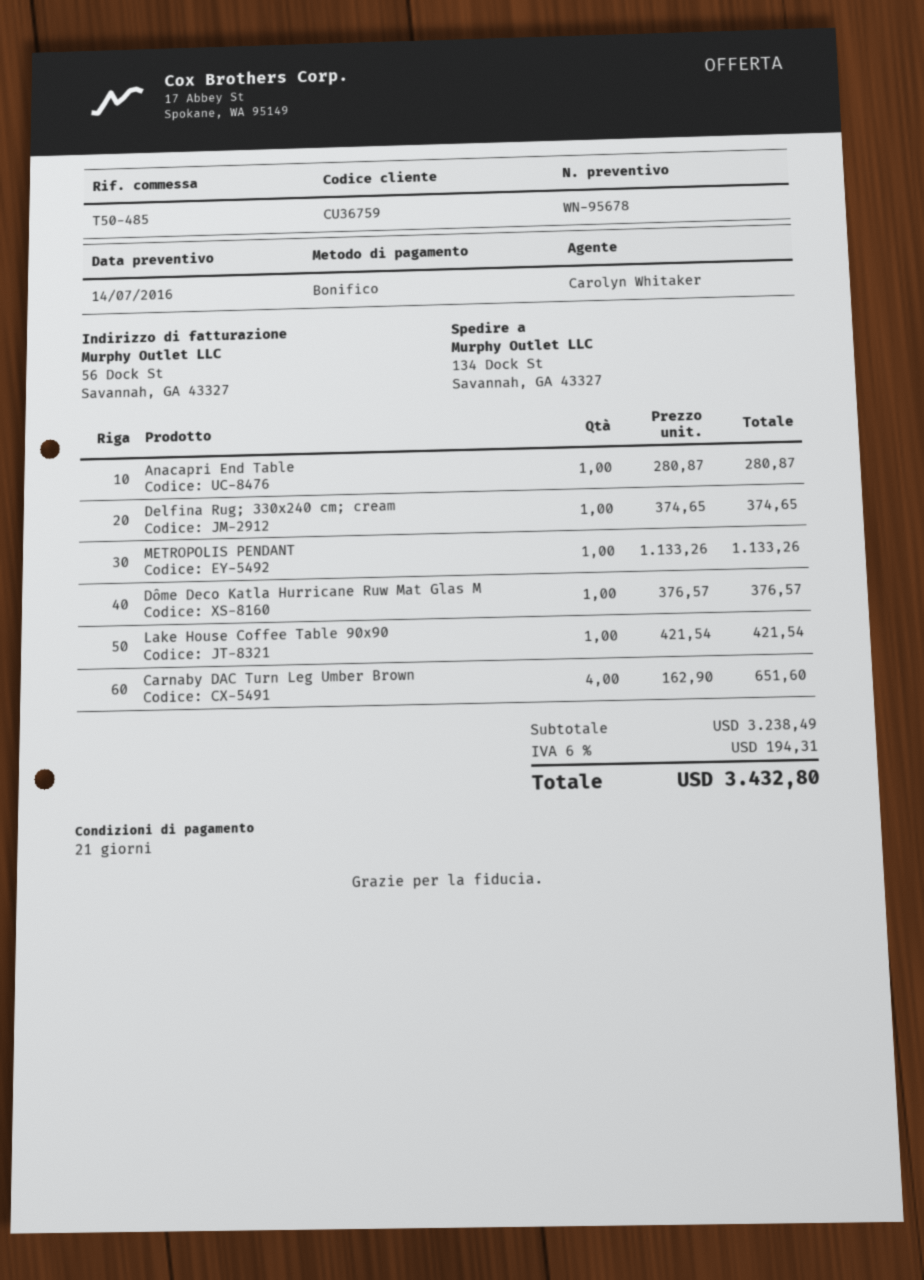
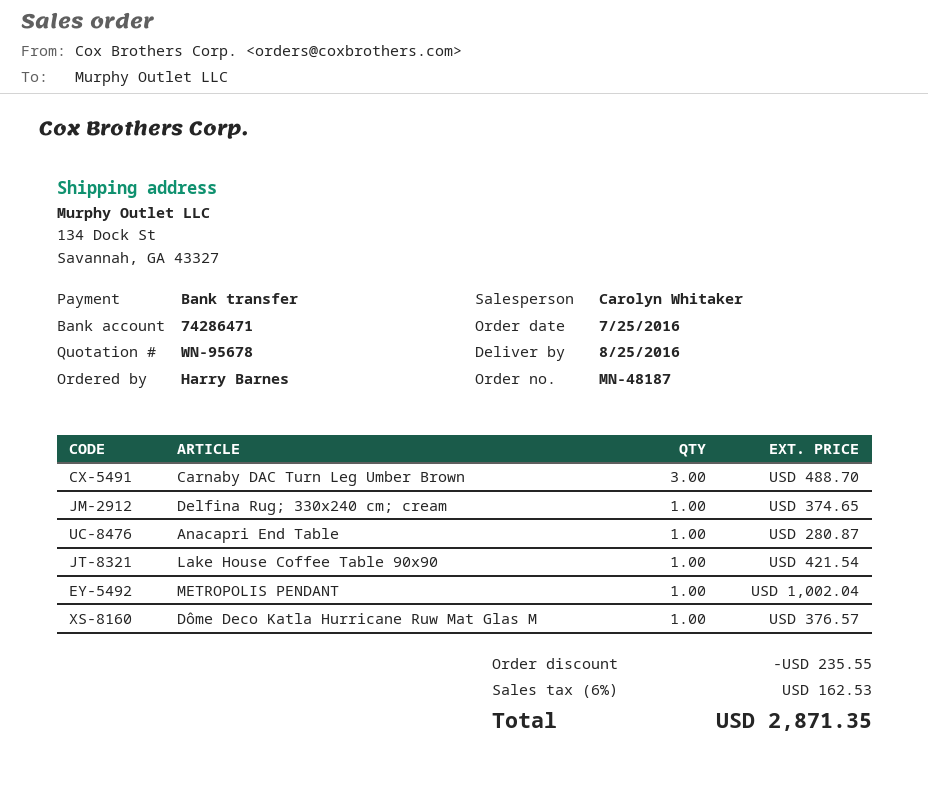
METROPOLIS PENDANT: 1 for 1133.26 -> 1 for 1002.04
Carnaby DAC Turn Leg Umber Brown: 4 for 651.60 -> 3 for 488.70
discount: none -> 235.55
tax: 6% = 194.31 -> 6% = 162.53
total: 3432.80 -> 2871.35

